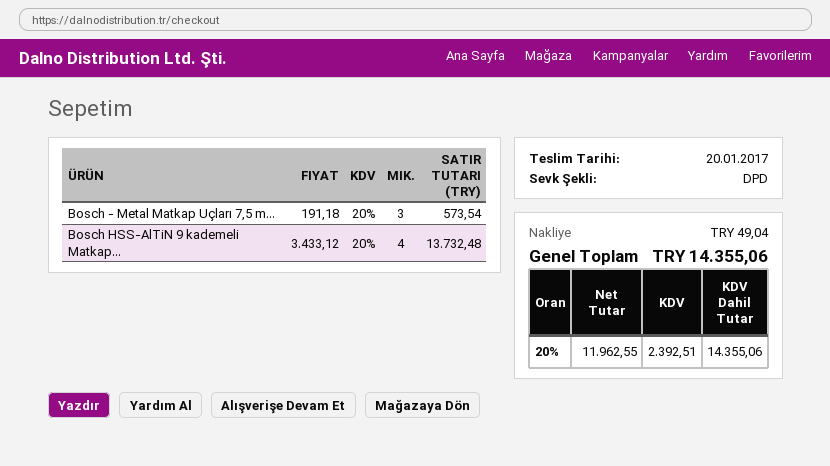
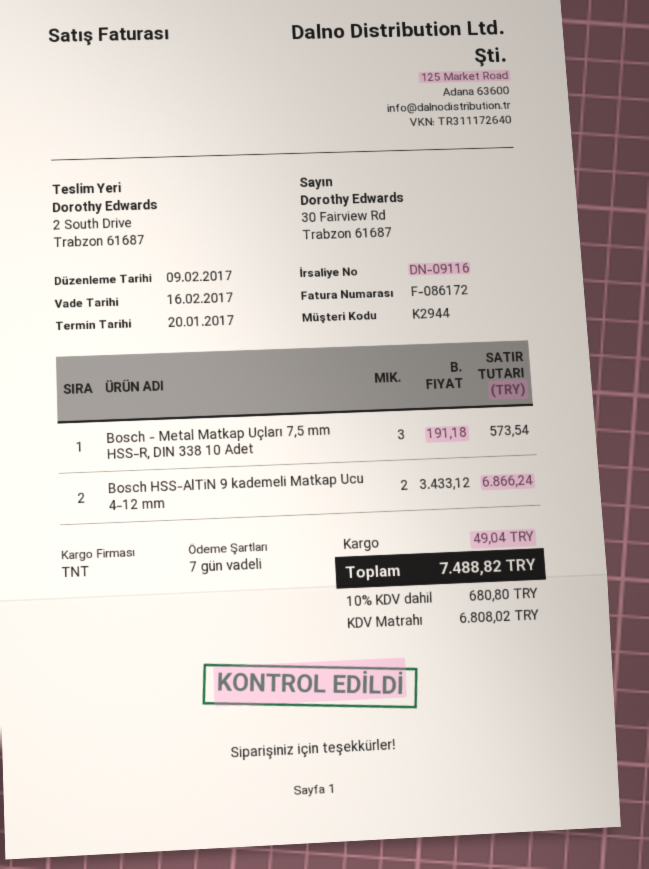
shipping method: DPD -> TNT
Bosch HSS-AlTiN 9 kademeli Matkap...: 4 x 3433.12 = 13732.48 -> 2 x 3433.12 = 6866.24
net: 11962.55 -> 6808.02
tax: 20% = 2392.51 -> 10% = 680.80
total: 14355.06 -> 7488.82

